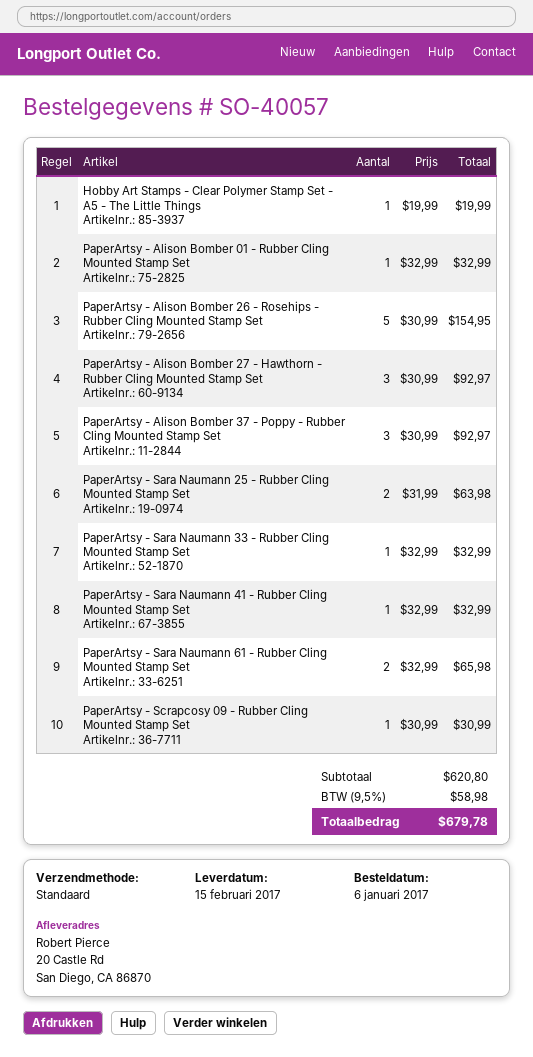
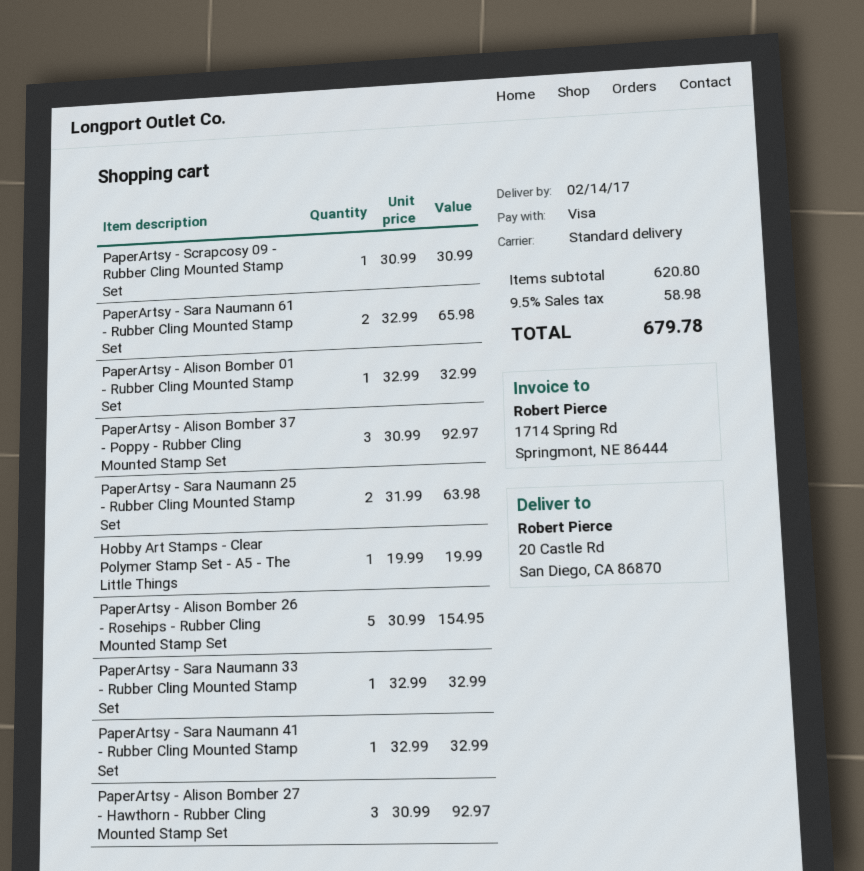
delivery date: 2017-02-15 -> 2017-02-14

